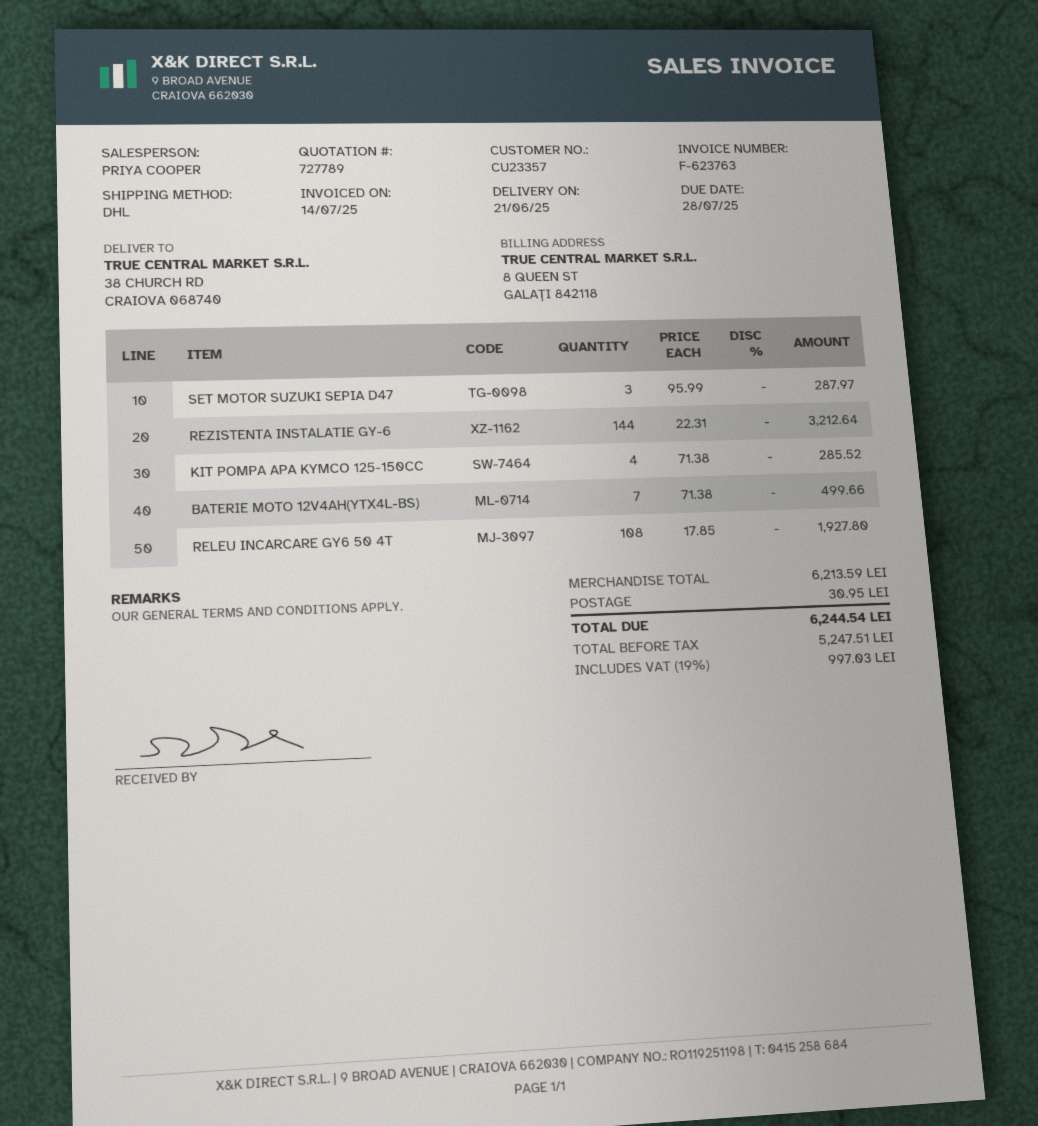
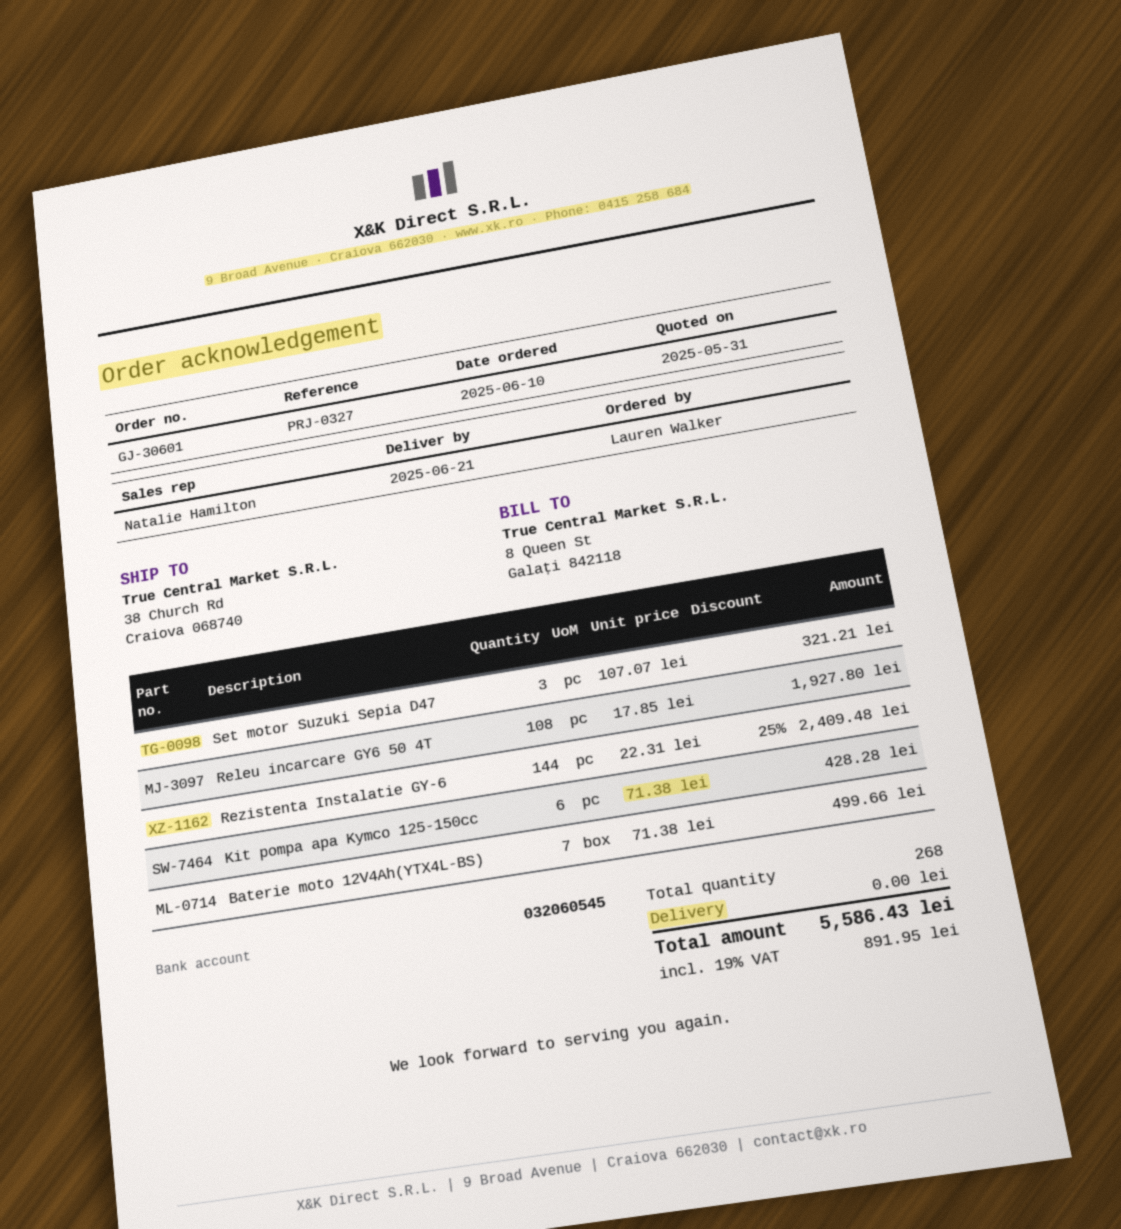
sales rep: PRIYA COOPER -> Natalie Hamilton
SET MOTOR SUZUKI SEPIA D47: 3 x 95.99 = 287.97 -> 3 x 107.07 = 321.21
REZISTENTA INSTALATIE GY-6: 144 x 22.31 = 3212.64 -> 144 x 22.31 - 25% = 2409.48
KIT POMPA APA KYMCO 125-150CC: 4 x 71.38 = 285.52 -> 6 x 71.38 = 428.28
shipping: 30.95 -> 0.00
tax: 19% = 997.03 -> 19% = 891.95
total: 6244.54 -> 5586.43

